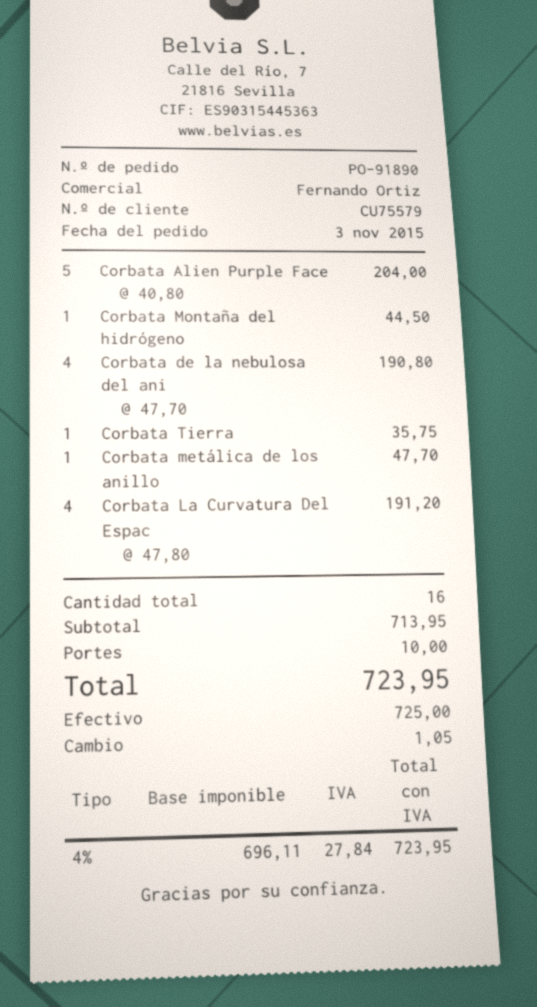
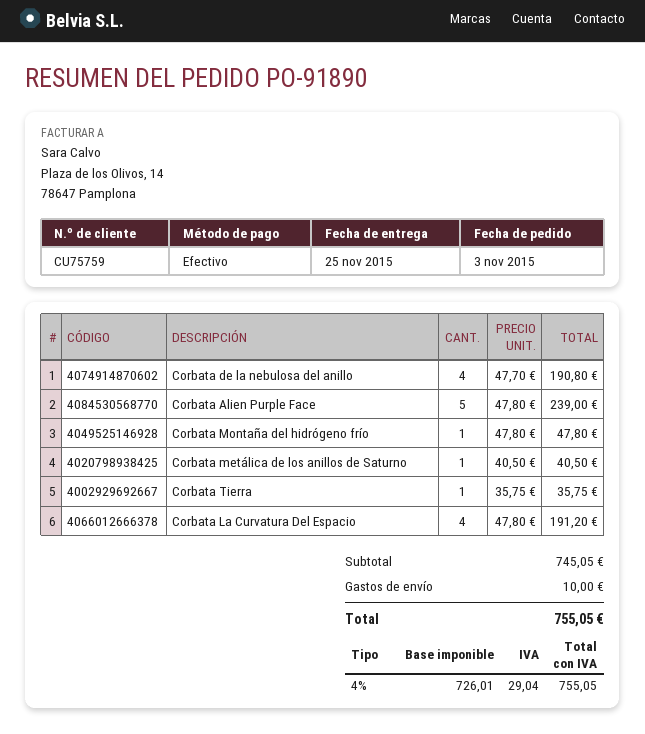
customer number: CU75579 -> CU75759
Corbata Alien Purple Face: 5 x 40.80 = 204.00 -> 5 x 47.80 = 239.00
Corbata Montaña del hidrógeno: 1 x 44.50 = 44.50 -> 1 x 47.80 = 47.80
Corbata metálica de los anillo: 1 x 47.70 = 47.70 -> 1 x 40.50 = 40.50
subtotal: 713.95 -> 745.05
net: 696.11 -> 726.01
tax: 4% = 27.84 -> 4% = 29.04
total: 723.95 -> 755.05

